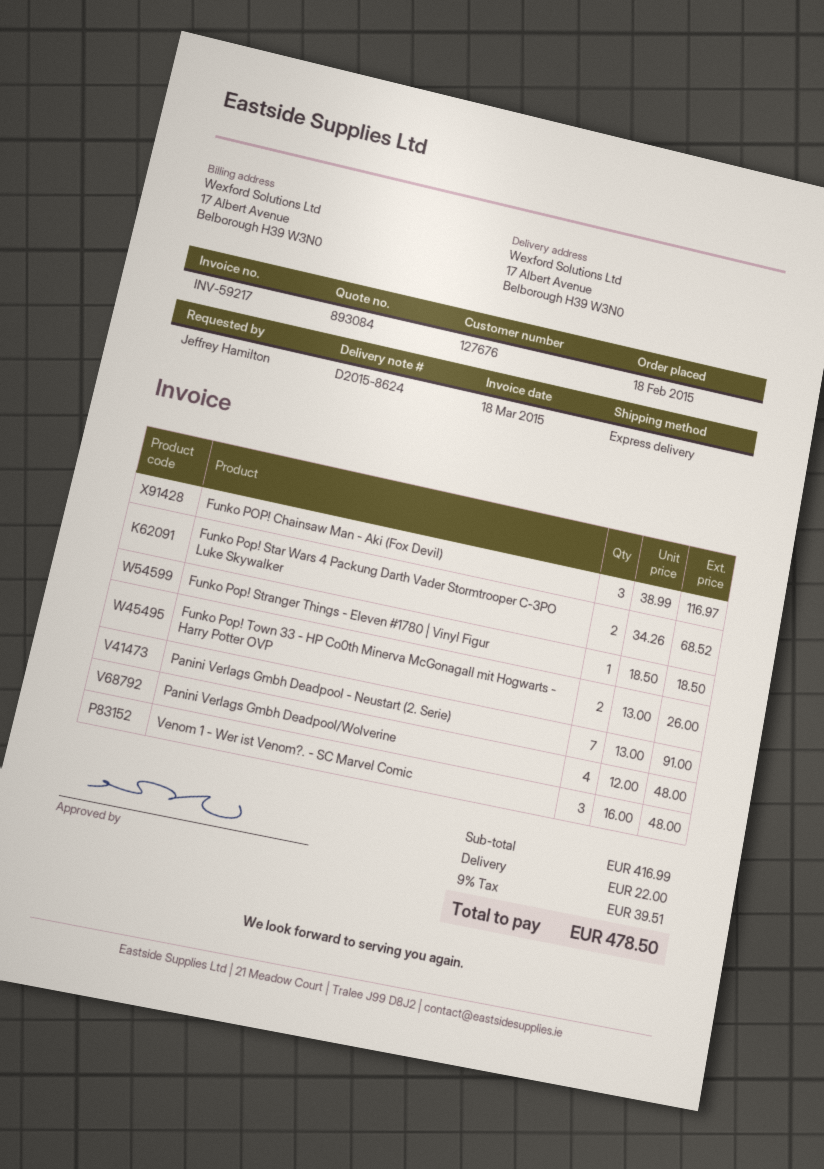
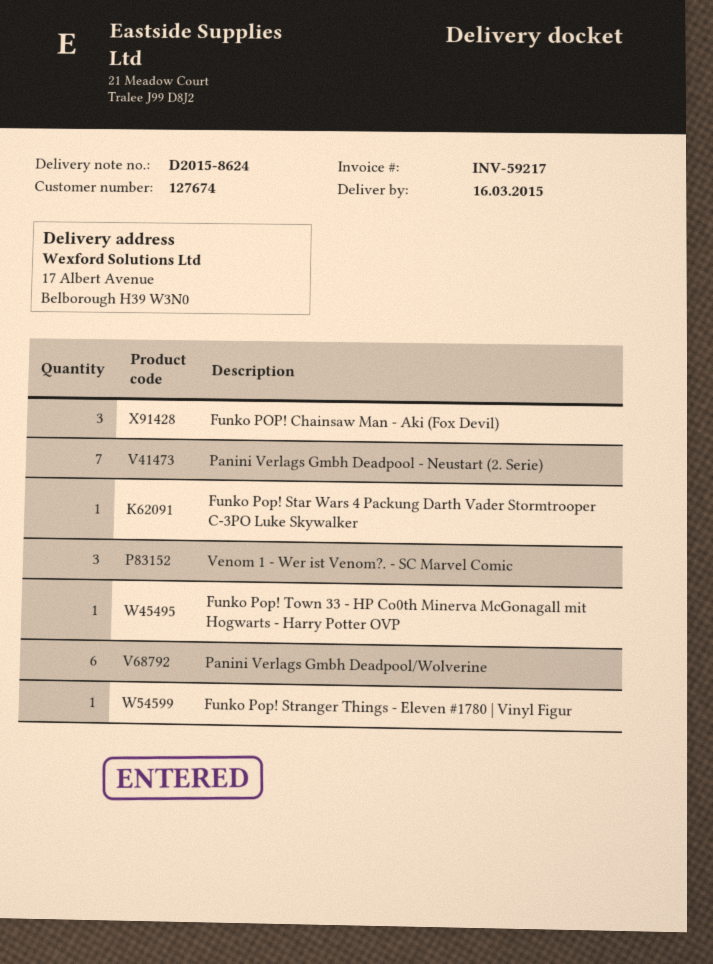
customer number: 127676 -> 127674
Funko Pop! Star Wars 4 Packung Darth Vader Stormtrooper C-3PO Luke Skywalker: 2 -> 1
Funko Pop! Town 33 - HP Co0th Minerva McGonagall mit Hogwarts - Harry Potter OVP: 2 -> 1
Panini Verlags Gmbh Deadpool/Wolverine: 4 -> 6

